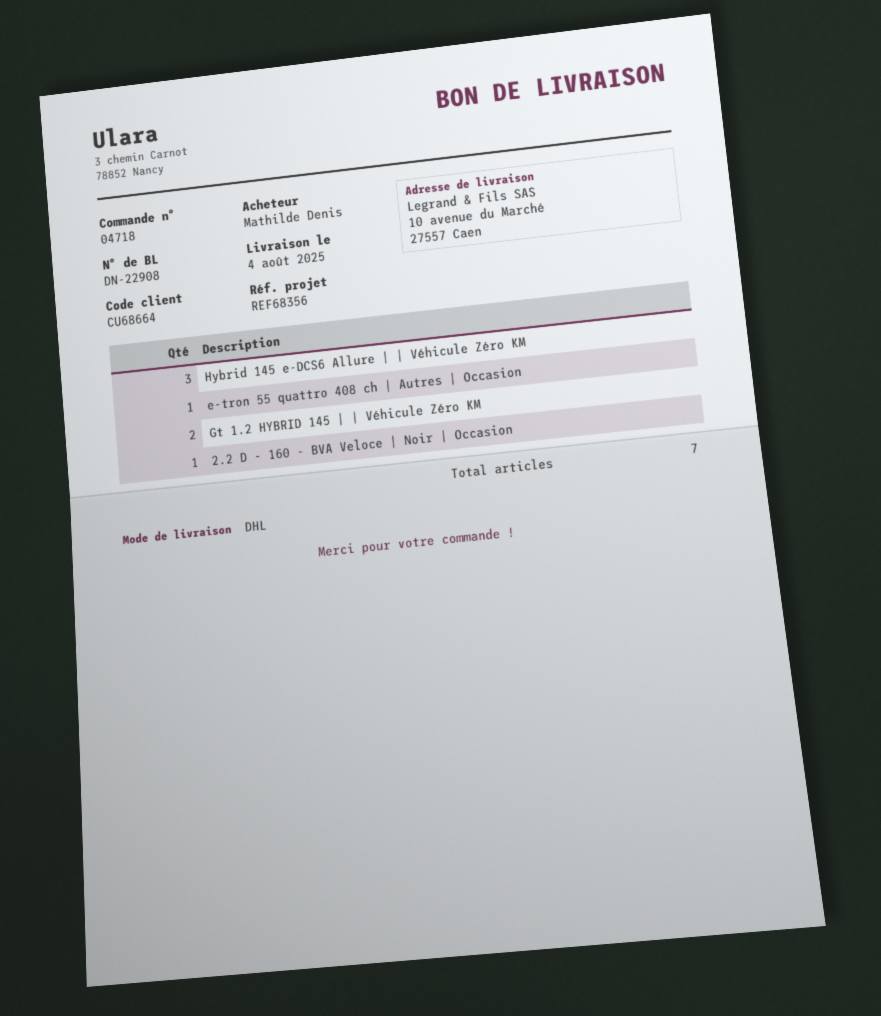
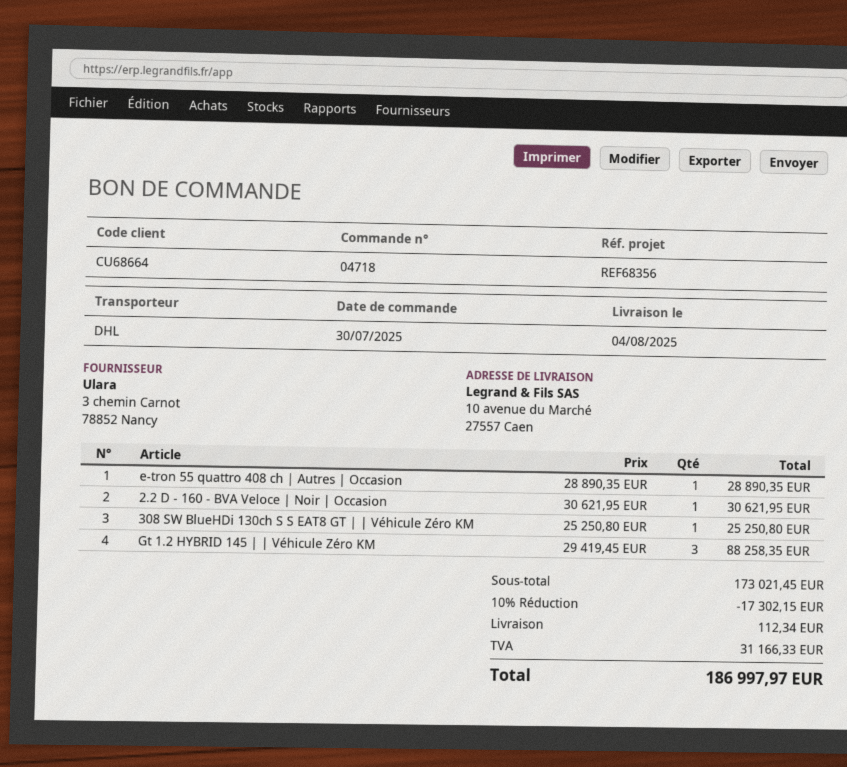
Hybrid 145 e-DCS6 Allure | | Véhicule Zéro KM: 3 -> none
Gt 1.2 HYBRID 145 | | Véhicule Zéro KM: 2 -> 3
308 SW BlueHDi 130ch S S EAT8 GT | | Véhicule Zéro KM: none -> 1

